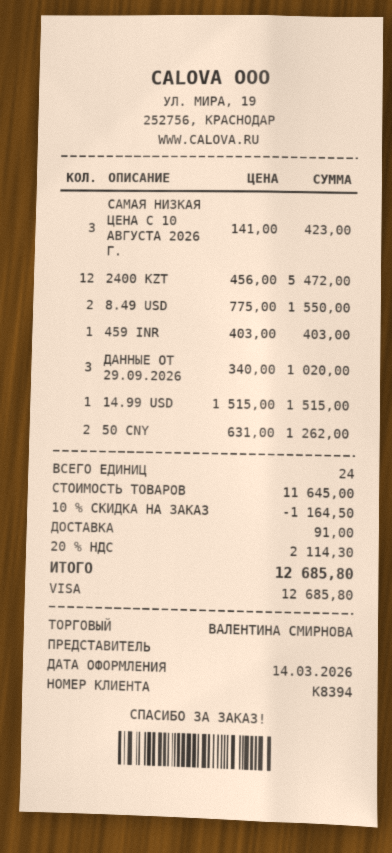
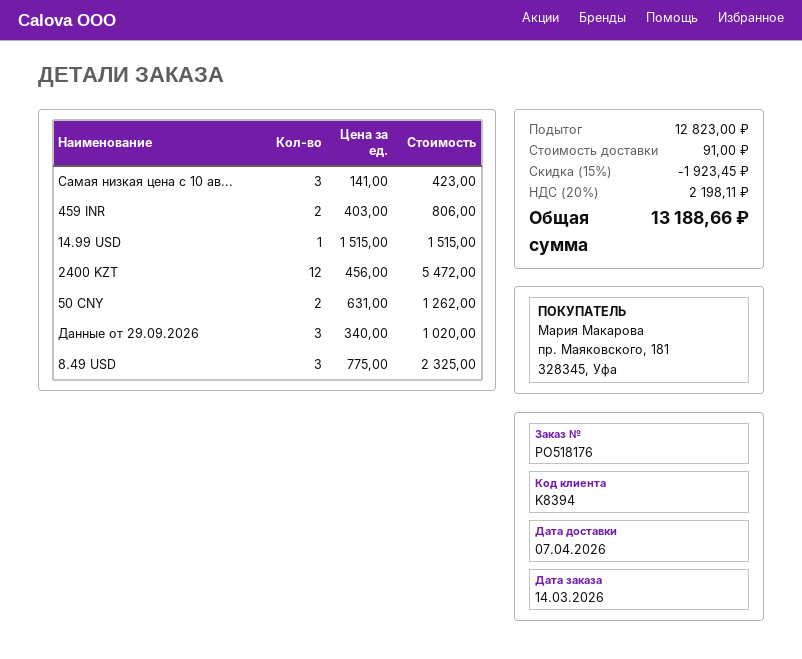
8.49 USD: 2 x 775.00 = 1550.00 -> 3 x 775.00 = 2325.00
459 INR: 1 x 403.00 = 403.00 -> 2 x 403.00 = 806.00
subtotal: 11645.00 -> 12823.00
discount: 10% = 1164.50 -> 15% = 1923.45
tax: 20% = 2114.30 -> 20% = 2198.11
total: 12685.80 -> 13188.66

